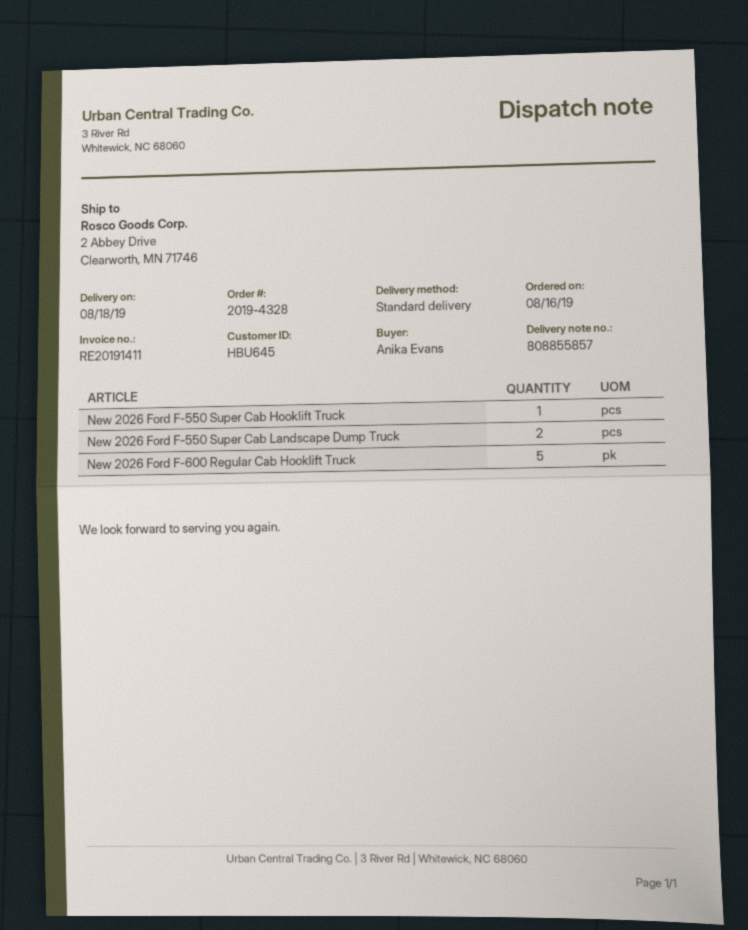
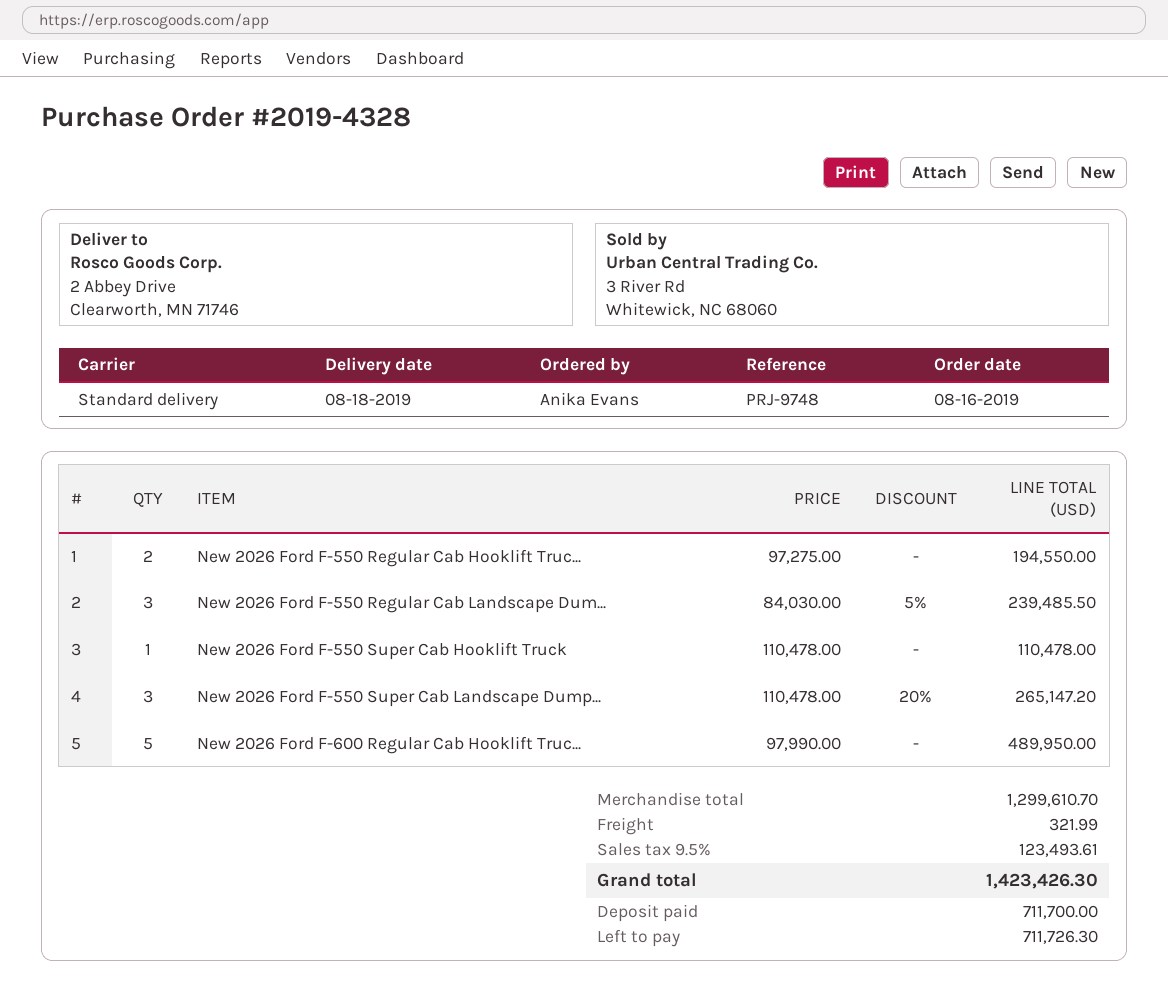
New 2026 Ford F-550 Super Cab Landscape Dump Truck: 2 -> 3
New 2026 Ford F-550 Regular Cab Hooklift Truc...: none -> 2
New 2026 Ford F-550 Regular Cab Landscape Dum...: none -> 3

